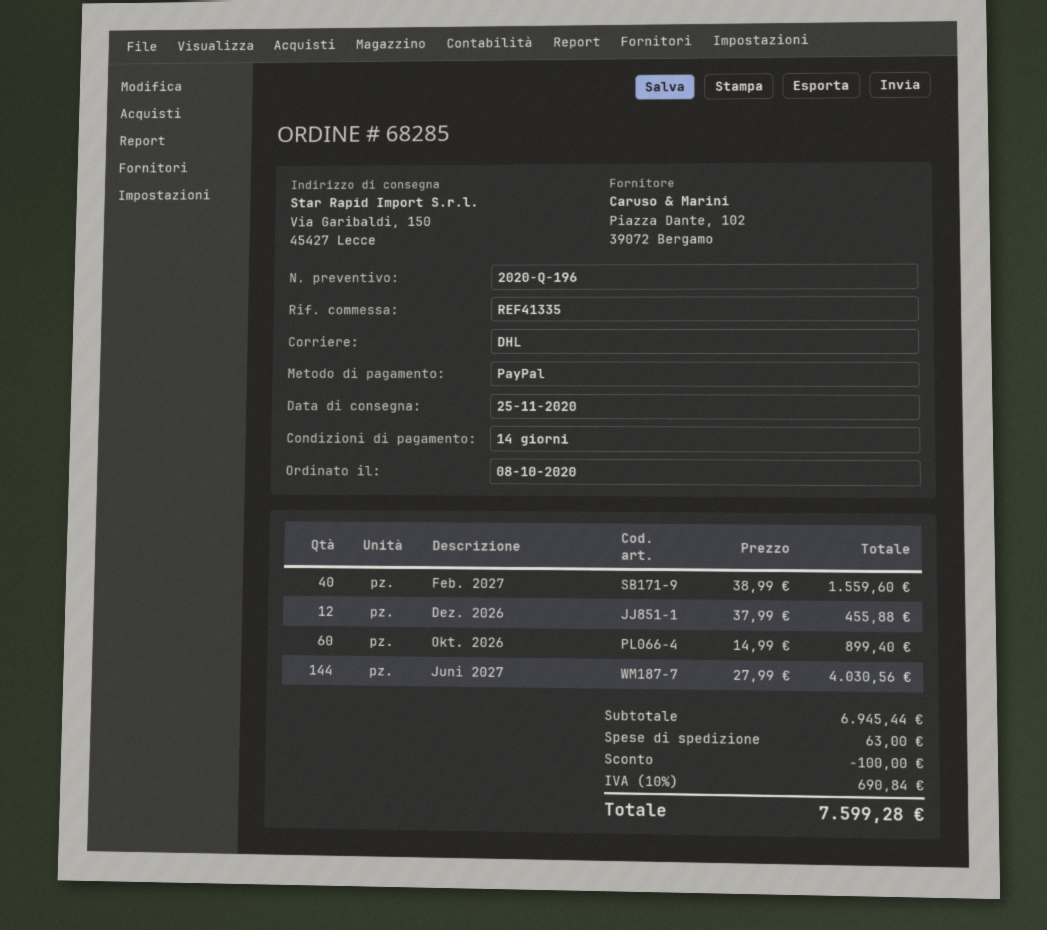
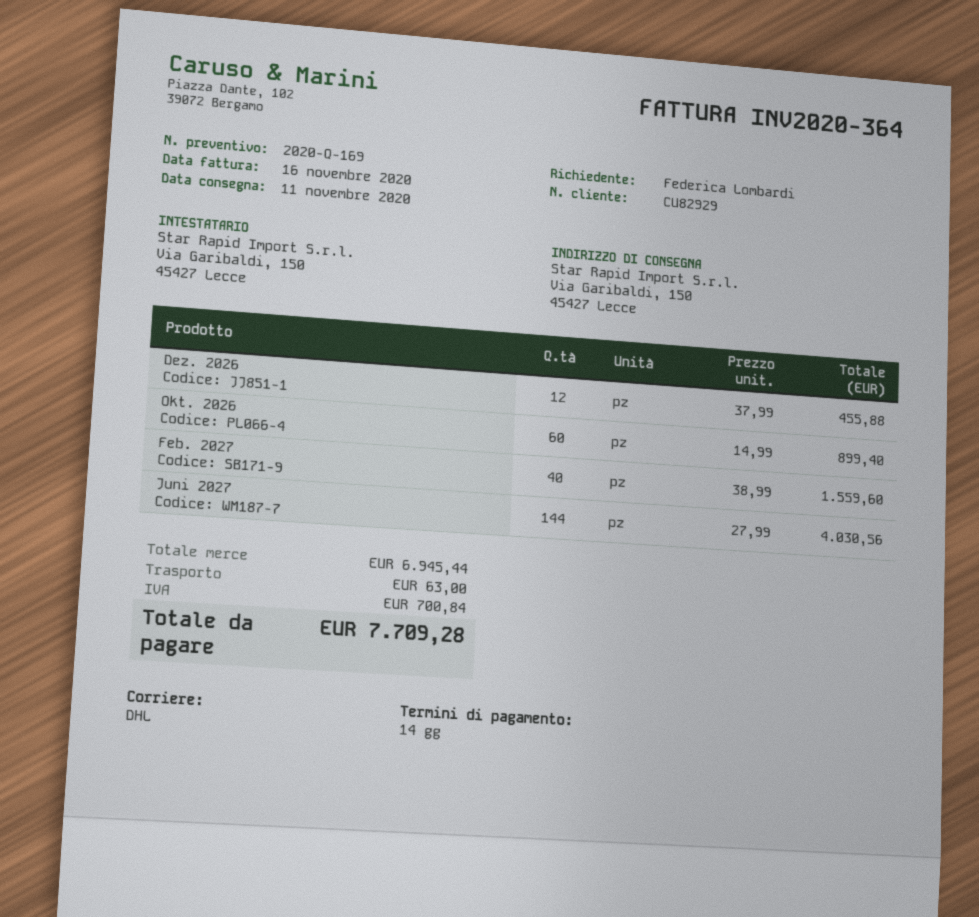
quote number: 2020-Q-196 -> 2020-Q-169
delivery date: 2020-11-25 -> 2020-11-11
discount: 100.00 -> none
tax: 690.84 -> 700.84
total: 7599.28 -> 7709.28

